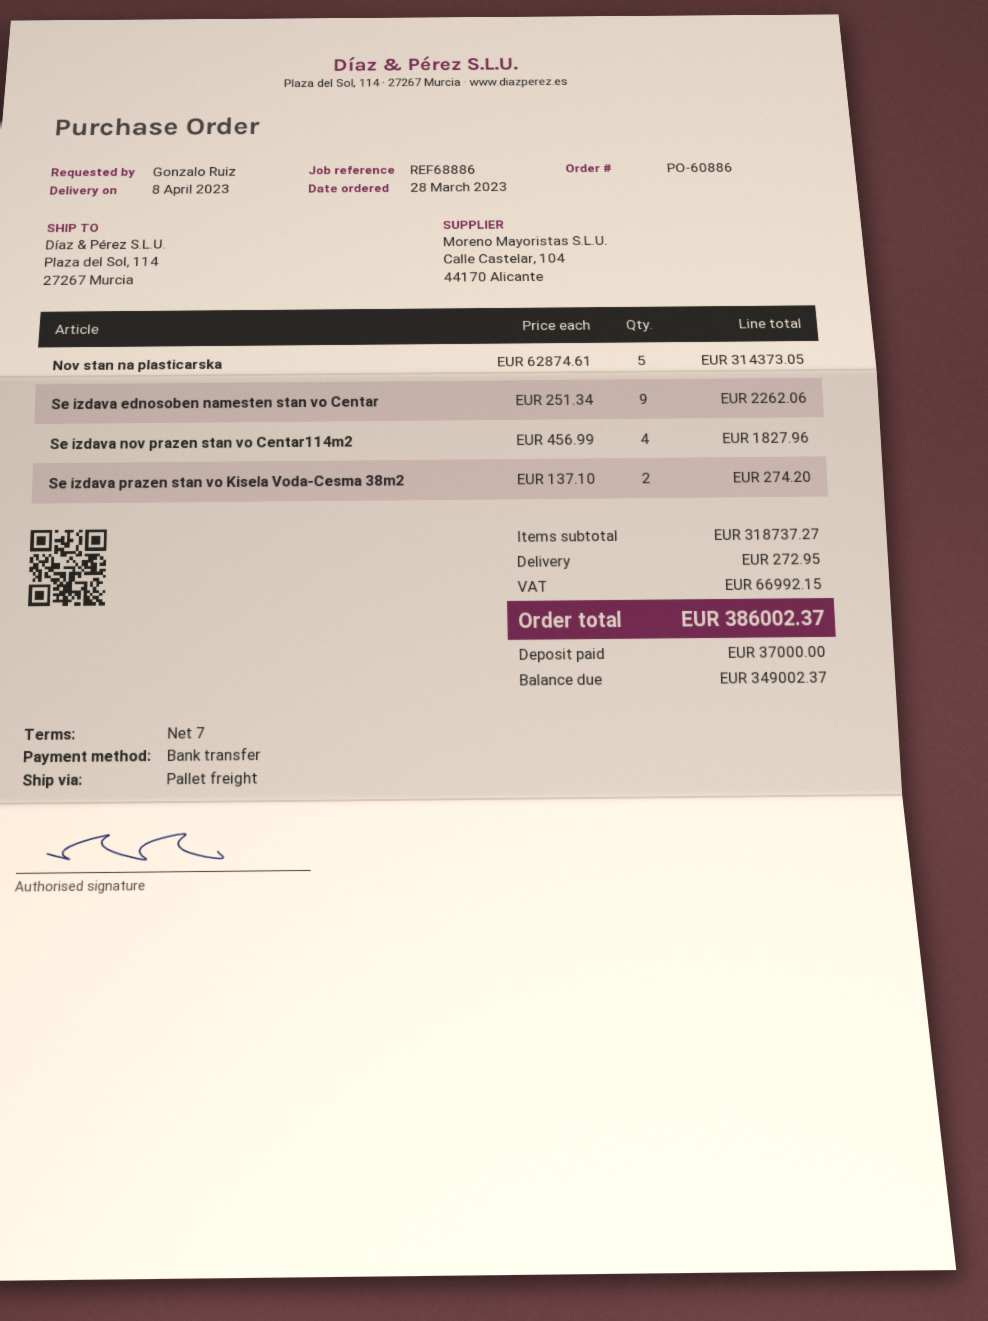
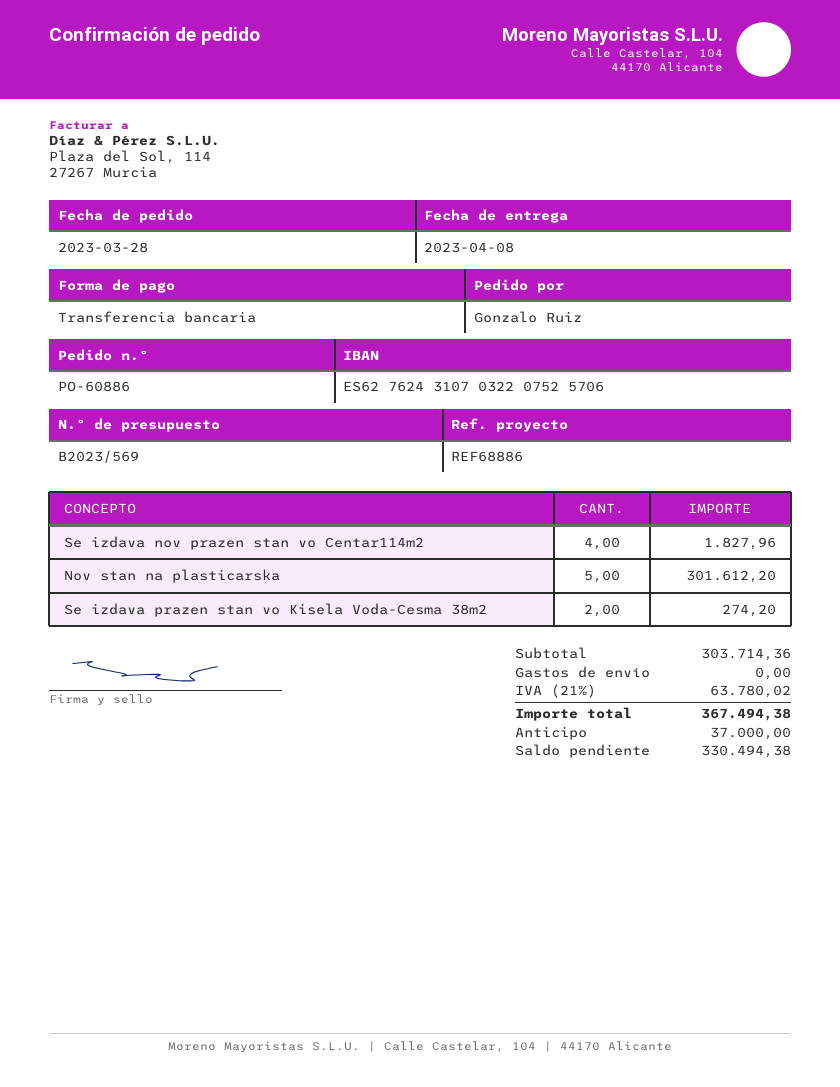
Nov stan na plasticarska: 5 for 314373.05 -> 5 for 301612.20
Se izdava ednosoben namesten stan vo Centar: 9 for 2262.06 -> none
subtotal: 318737.27 -> 303714.36
shipping: 272.95 -> 0.00
tax: 66992.15 -> 63780.02
total: 386002.37 -> 367494.38
balance: 349002.37 -> 330494.38

